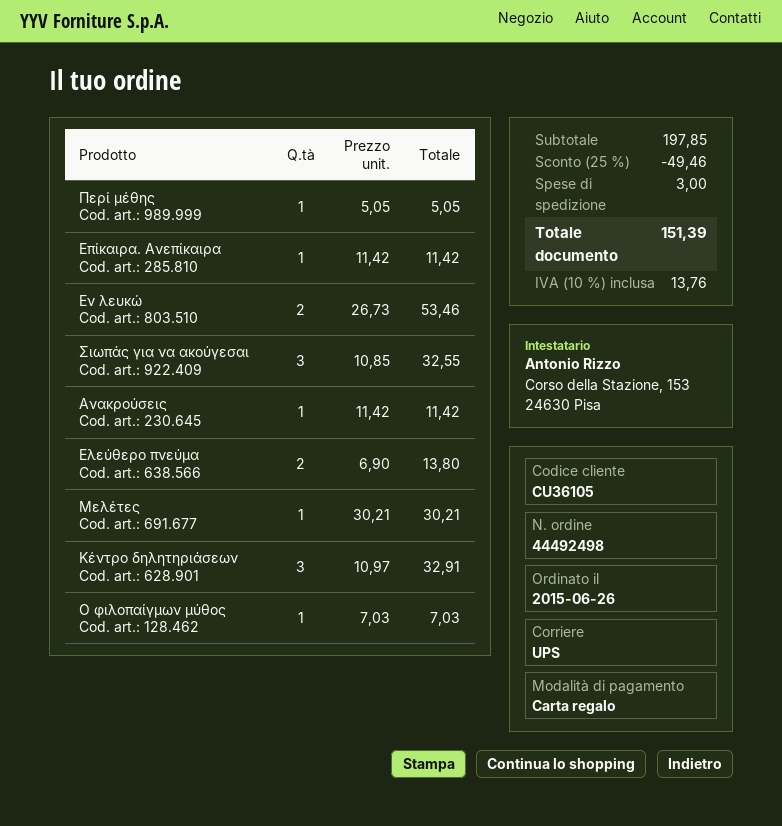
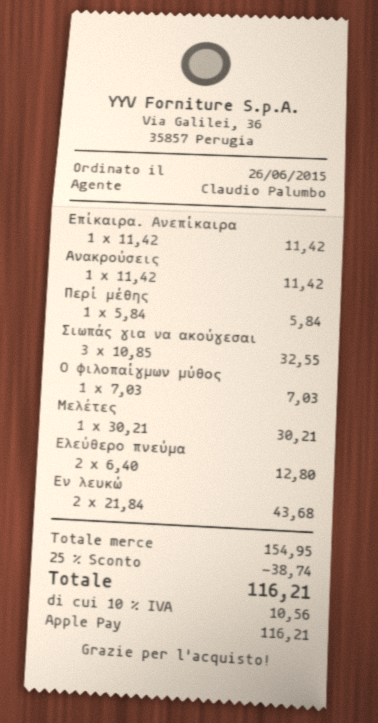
payment method: gift card -> Apple Pay
Περί μέθης: 1 x 5.05 = 5.05 -> 1 x 5.84 = 5.84
Εν λευκώ: 2 x 26.73 = 53.46 -> 2 x 21.84 = 43.68
Ελεύθερο πνεύμα: 2 x 6.90 = 13.80 -> 2 x 6.40 = 12.80
Κέντρο δηλητηριάσεων: 3 x 10.97 = 32.91 -> none
subtotal: 197.85 -> 154.95
discount: 25% = 49.46 -> 25% = 38.74
shipping: 3.00 -> none
tax: 10% = 13.76 -> 10% = 10.56
total: 151.39 -> 116.21

